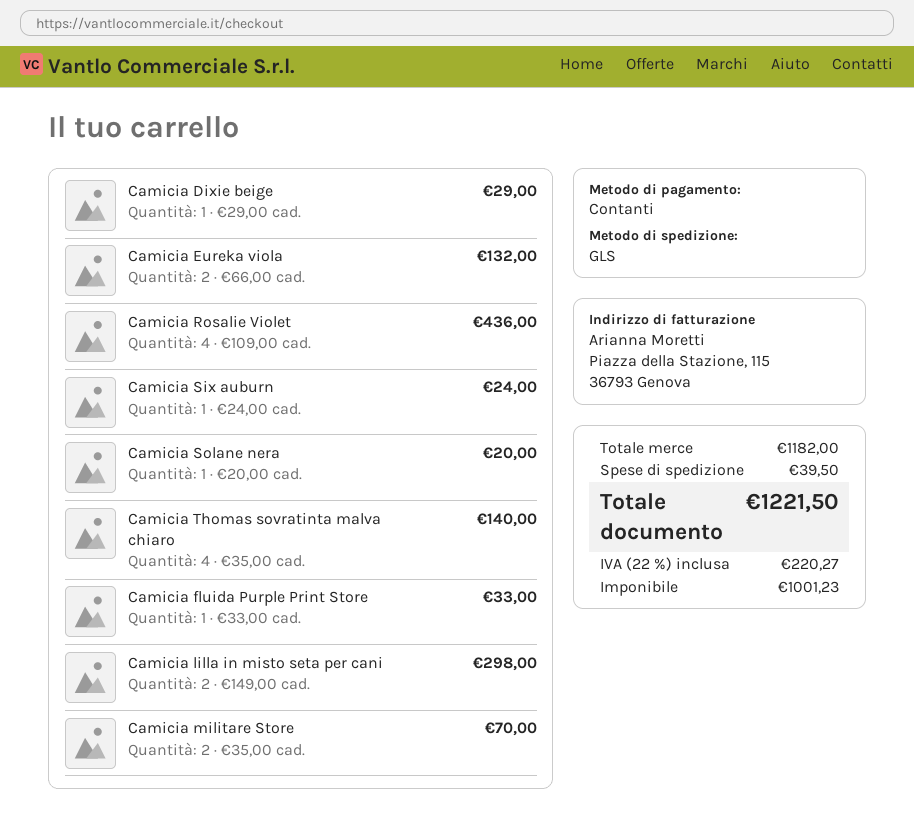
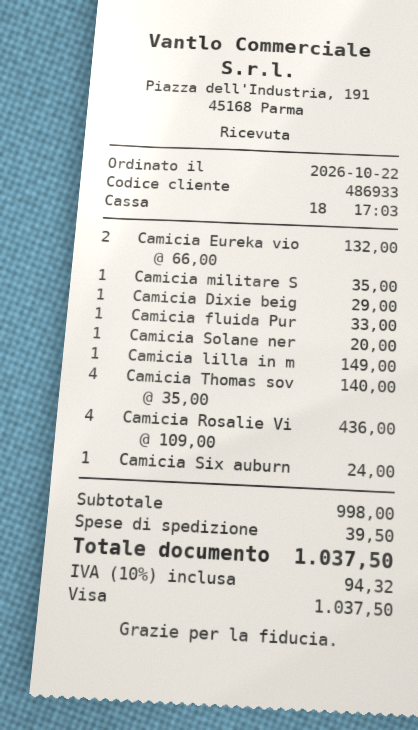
payment method: cash -> Visa
Camicia lilla in misto seta per cani: 2 x 149.00 = 298.00 -> 1 x 149.00 = 149.00
Camicia militare Store: 2 x 35.00 = 70.00 -> 1 x 35.00 = 35.00
subtotal: 1182.00 -> 998.00
tax: 22% = 220.27 -> 10% = 94.32
total: 1221.50 -> 1037.50

